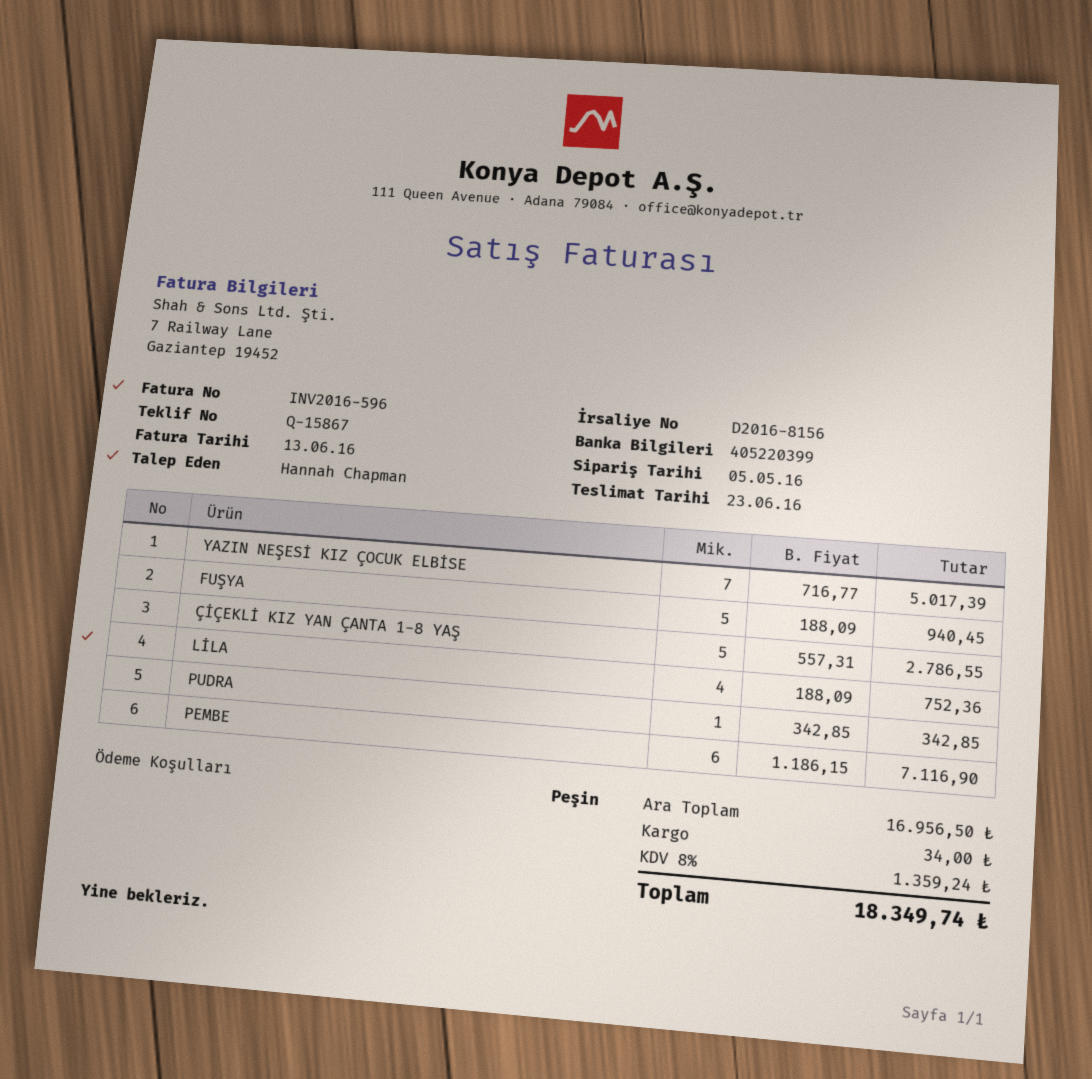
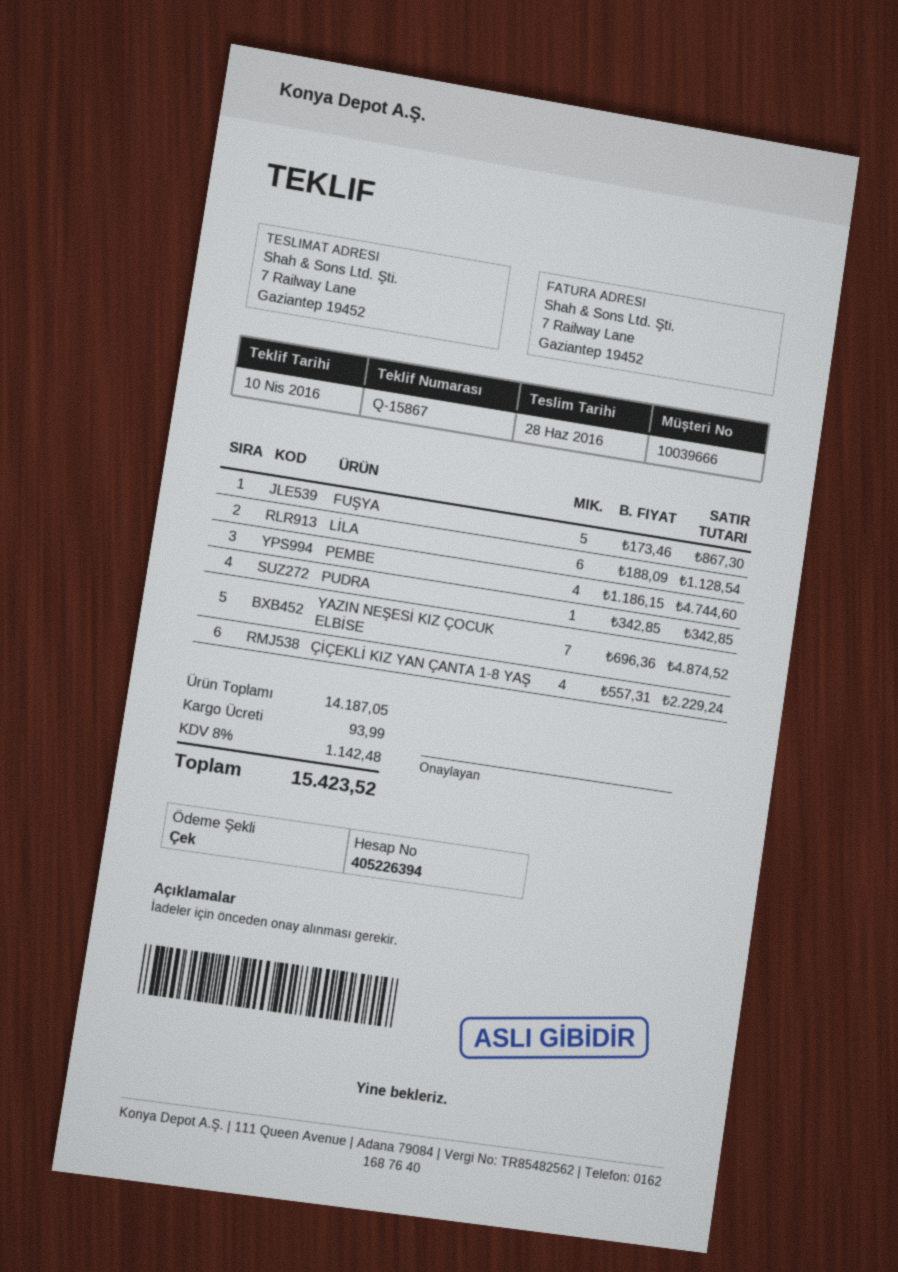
delivery date: 2016-06-23 -> 2016-06-28
bank account: 405220399 -> 405226394
YAZIN NEŞESİ KIZ ÇOCUK ELBİSE: 7 x 716.77 = 5017.39 -> 7 x 696.36 = 4874.52
FUŞYA: 5 x 188.09 = 940.45 -> 5 x 173.46 = 867.30
ÇİÇEKLİ KIZ YAN ÇANTA 1-8 YAŞ: 5 x 557.31 = 2786.55 -> 4 x 557.31 = 2229.24
LİLA: 4 x 188.09 = 752.36 -> 6 x 188.09 = 1128.54
PEMBE: 6 x 1186.15 = 7116.90 -> 4 x 1186.15 = 4744.60
subtotal: 16956.50 -> 14187.05
shipping: 34.00 -> 93.99
tax: 8% = 1359.24 -> 8% = 1142.48
total: 18349.74 -> 15423.52

